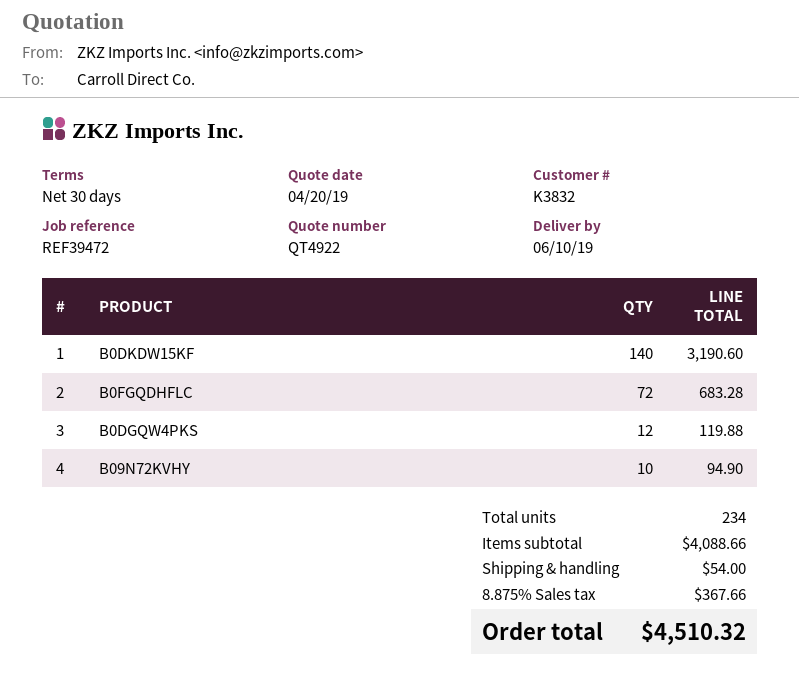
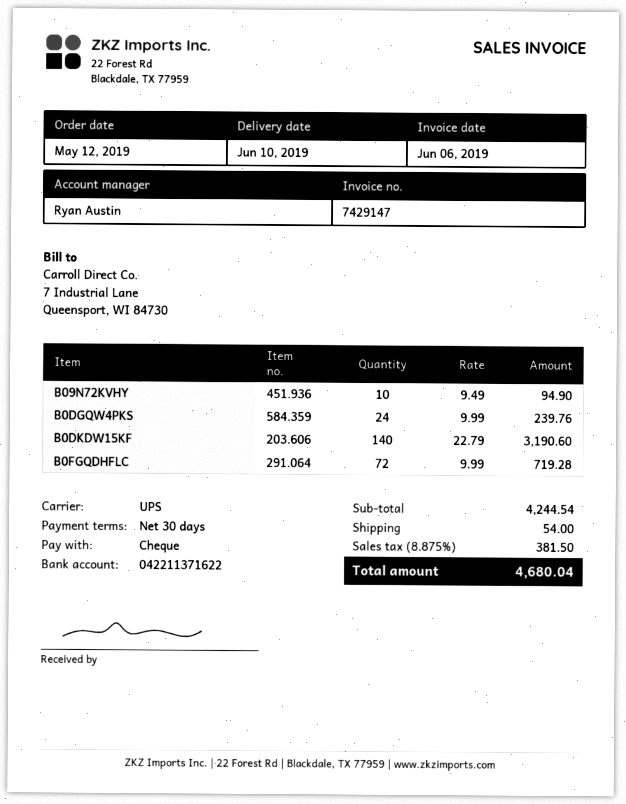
B0FGQDHFLC: 72 for 683.28 -> 72 for 719.28
B0DGQW4PKS: 12 for 119.88 -> 24 for 239.76
subtotal: 4088.66 -> 4244.54
tax: 8.875% = 367.66 -> 8.875% = 381.50
total: 4510.32 -> 4680.04

